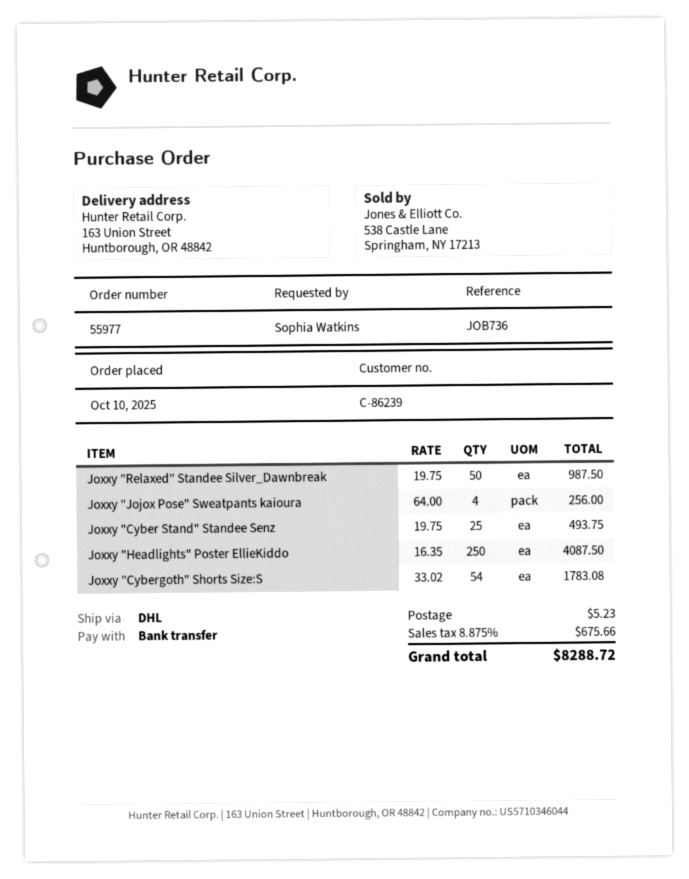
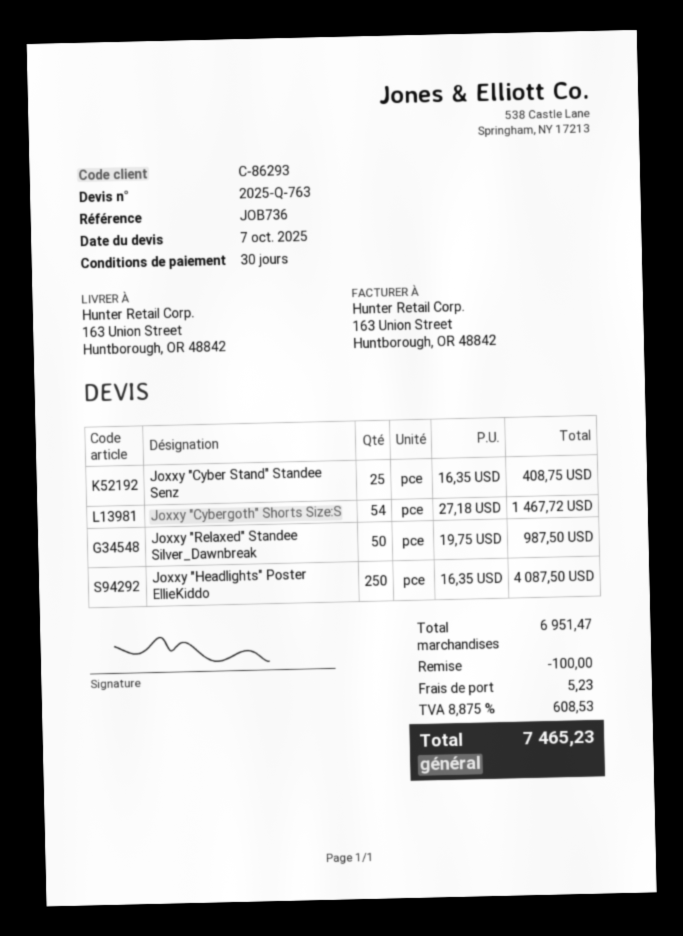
customer number: C-86239 -> C-86293
Joxxy "Jojox Pose" Sweatpants kaioura: 4 x 64.00 = 256.00 -> none
Joxxy "Cyber Stand" Standee Senz: 25 x 19.75 = 493.75 -> 25 x 16.35 = 408.75
Joxxy "Cybergoth" Shorts Size:S: 54 x 33.02 = 1783.08 -> 54 x 27.18 = 1467.72
discount: none -> 100.00
tax: 8.875% = 675.66 -> 8.875% = 608.53
total: 8288.72 -> 7465.23

